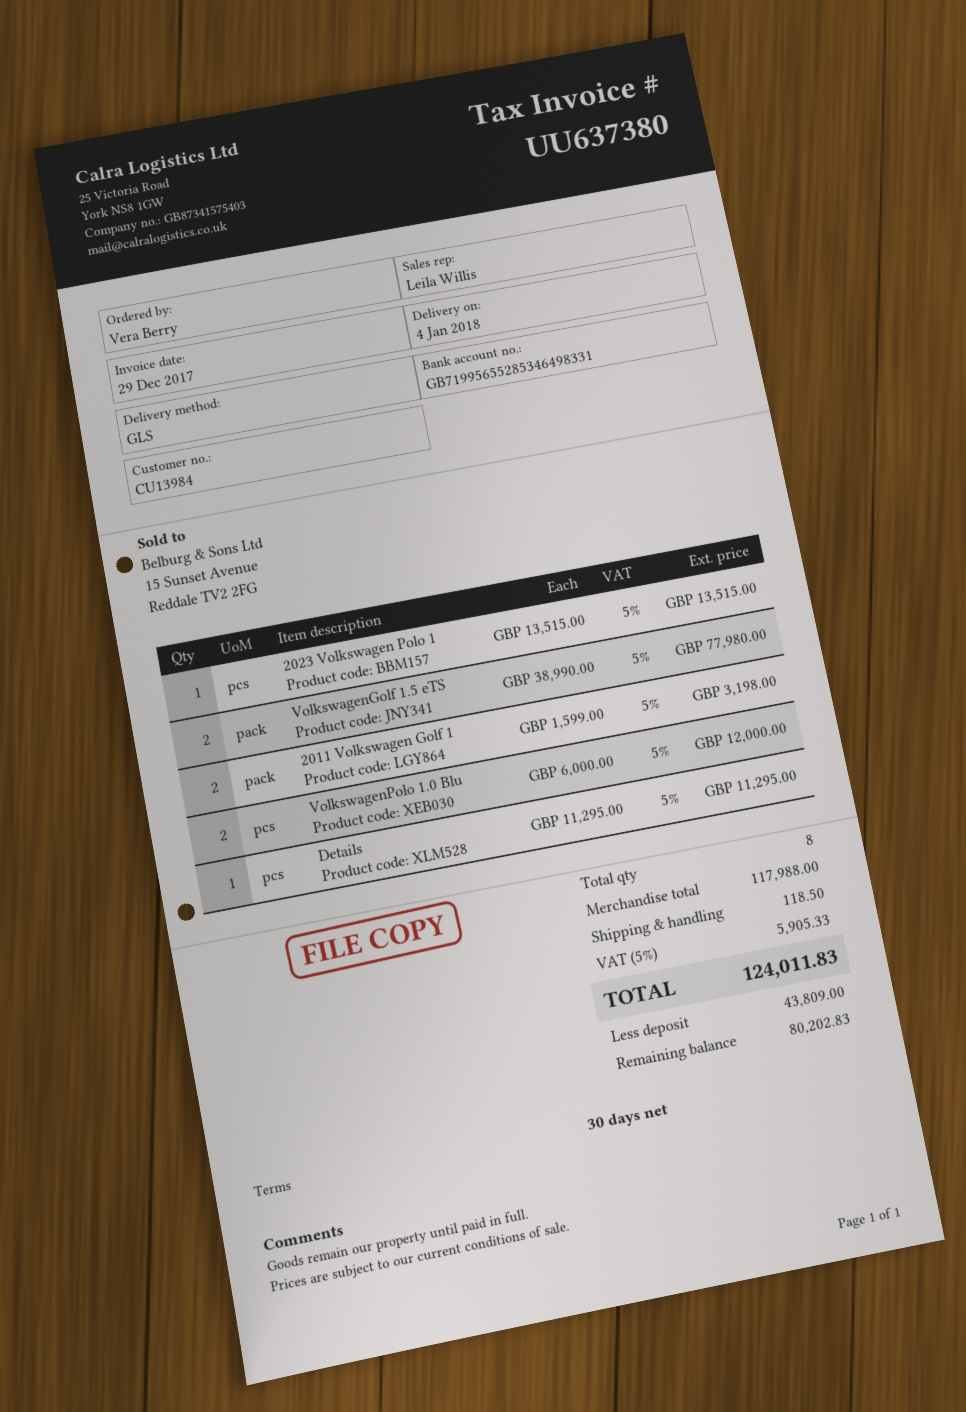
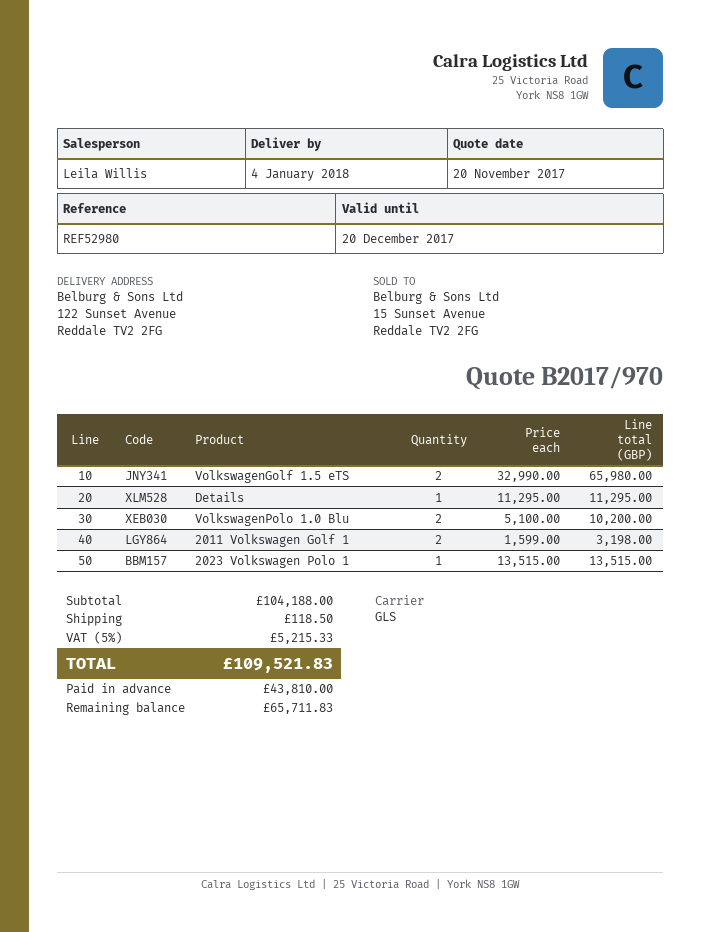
VolkswagenGolf 1.5 eTS: 2 x 38990.00 = 77980.00 -> 2 x 32990.00 = 65980.00
VolkswagenPolo 1.0 Blu: 2 x 6000.00 = 12000.00 -> 2 x 5100.00 = 10200.00
subtotal: 117988.00 -> 104188.00
tax: 5% = 5905.33 -> 5% = 5215.33
total: 124011.83 -> 109521.83
deposit: 43809.00 -> 43810.00
balance: 80202.83 -> 65711.83

